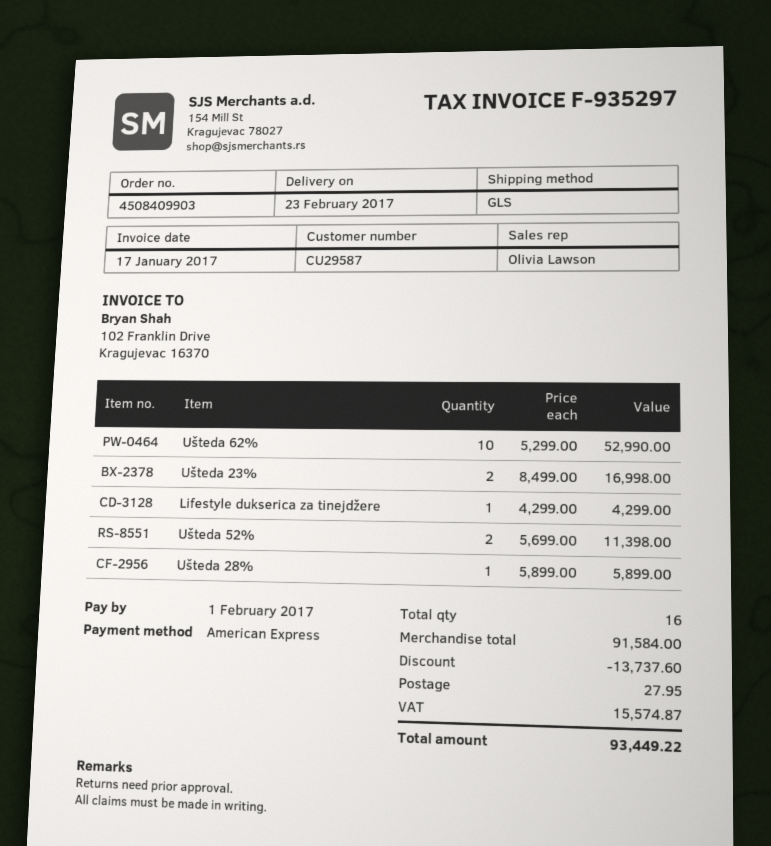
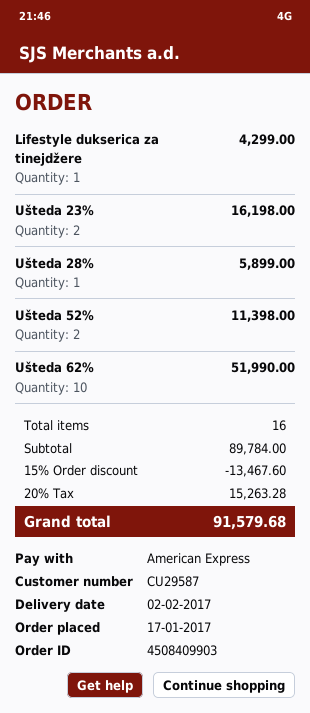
delivery date: 2017-02-23 -> 2017-02-02
Ušteda 62%: 10 for 52990.00 -> 10 for 51990.00
Ušteda 23%: 2 for 16998.00 -> 2 for 16198.00
subtotal: 91584.00 -> 89784.00
discount: 13737.60 -> 13467.60
shipping: 27.95 -> none
tax: 15574.87 -> 15263.28
total: 93449.22 -> 91579.68

